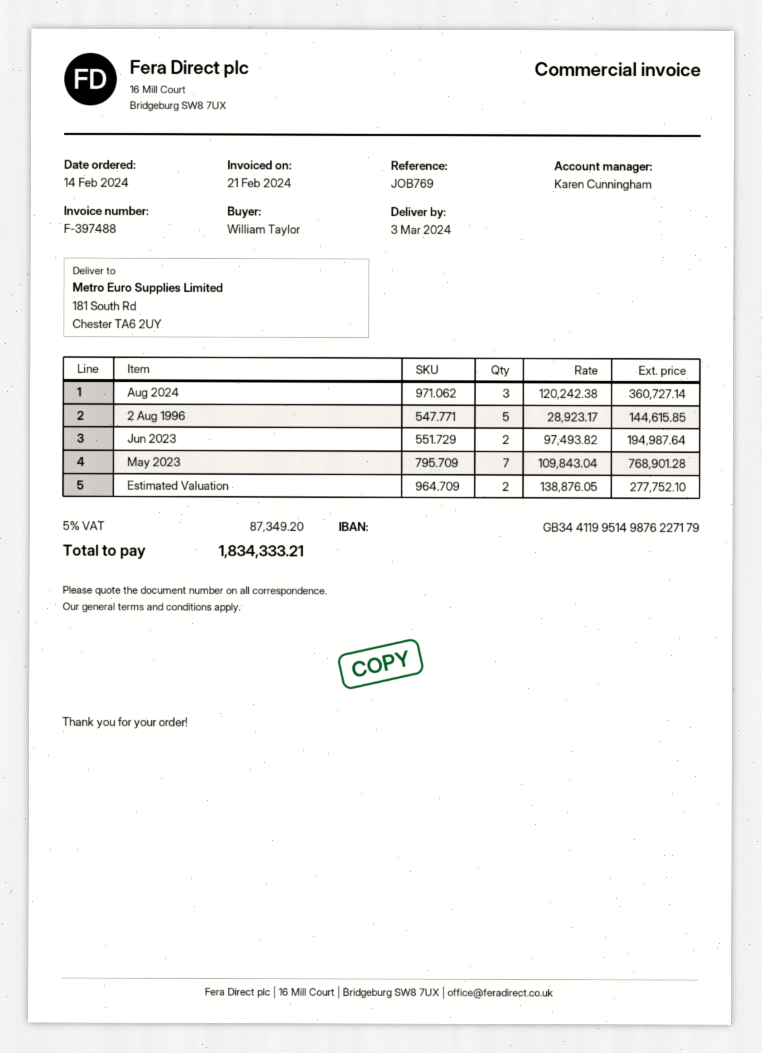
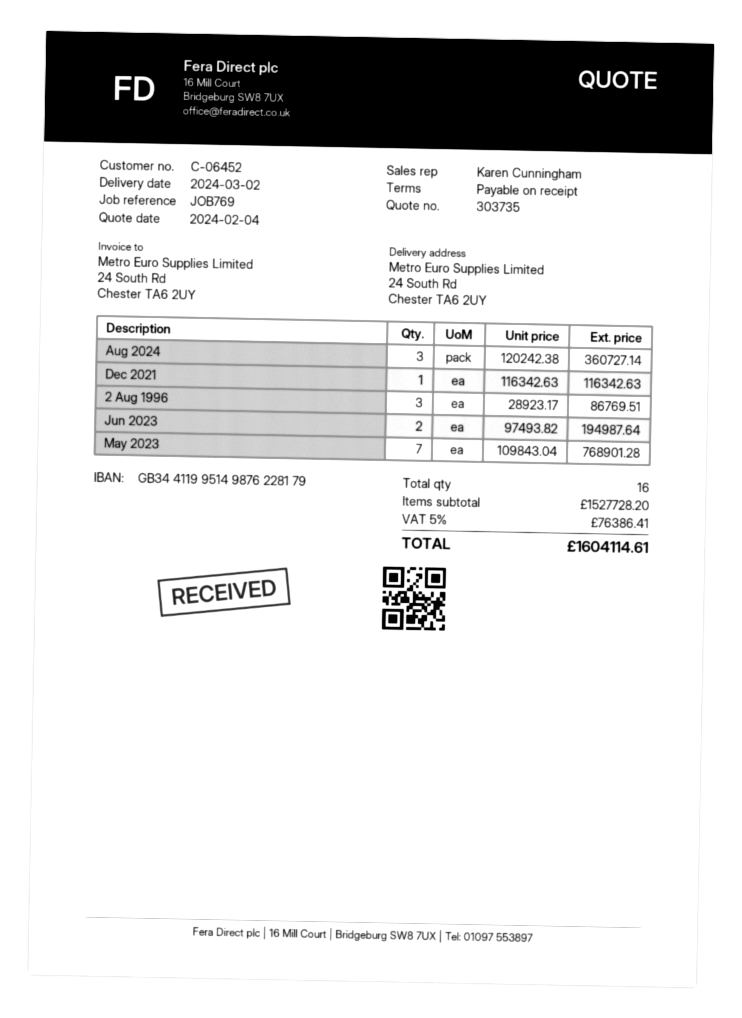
delivery date: 2024-03-03 -> 2024-03-02
bank account: GB34411995149876227179 -> GB34411995149876228179
ship to: 181 South Rd, Chester TA6 2UY -> 24 South Rd, Chester TA6 2UY
2 Aug 1996: 5 x 28923.17 = 144615.85 -> 3 x 28923.17 = 86769.51
Estimated Valuation: 2 x 138876.05 = 277752.10 -> none
Dec 2021: none -> 1 x 116342.63 = 116342.63
tax: 5% = 87349.20 -> 5% = 76386.41
total: 1834333.21 -> 1604114.61

